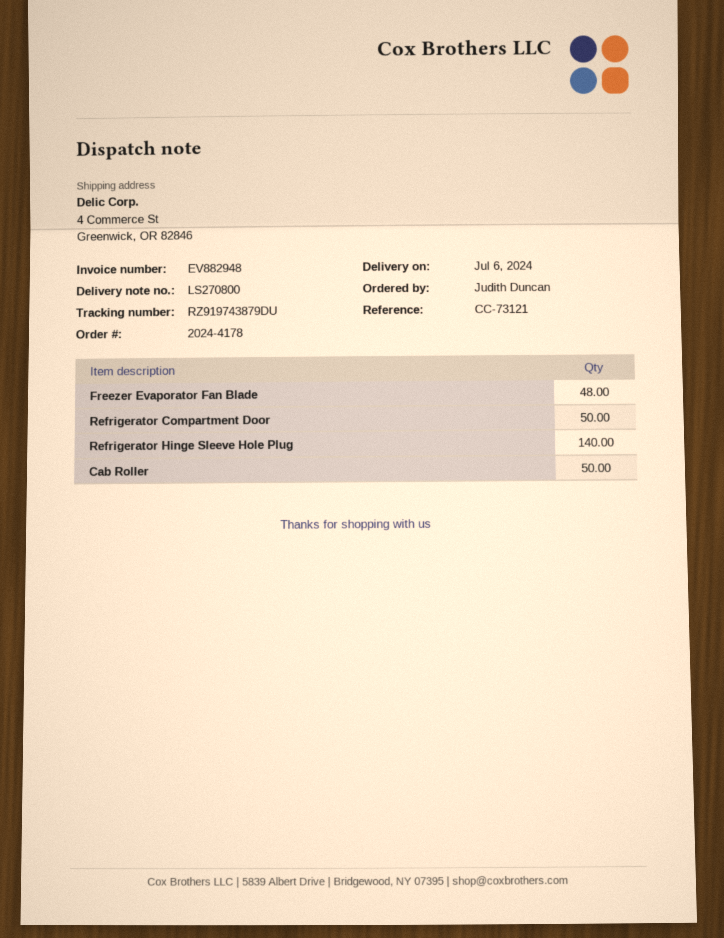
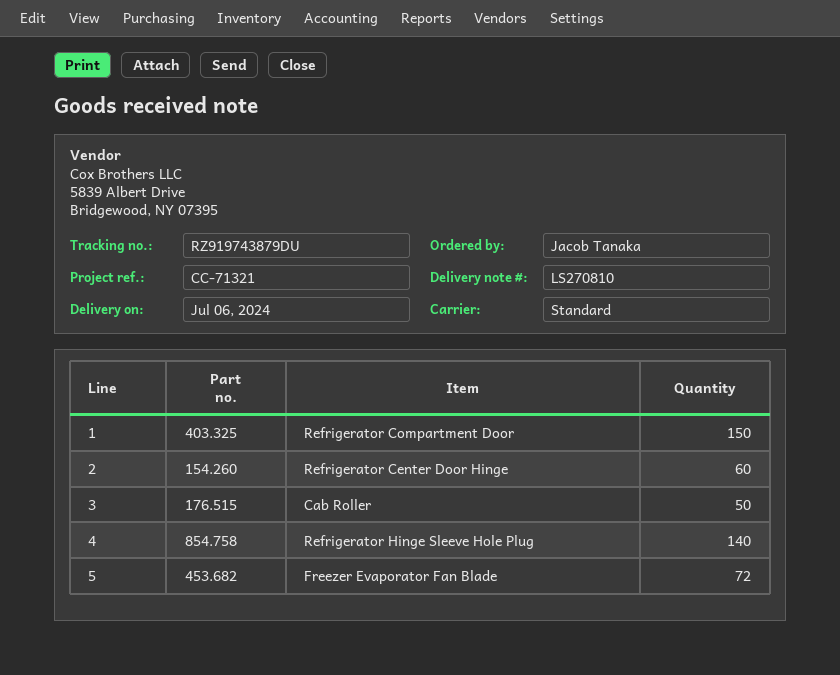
delivery note number: LS270800 -> LS270810
reference: CC-73121 -> CC-71321
ordered by: Judith Duncan -> Jacob Tanaka
Freezer Evaporator Fan Blade: 48 -> 72
Refrigerator Compartment Door: 50 -> 150
Refrigerator Center Door Hinge: none -> 60

